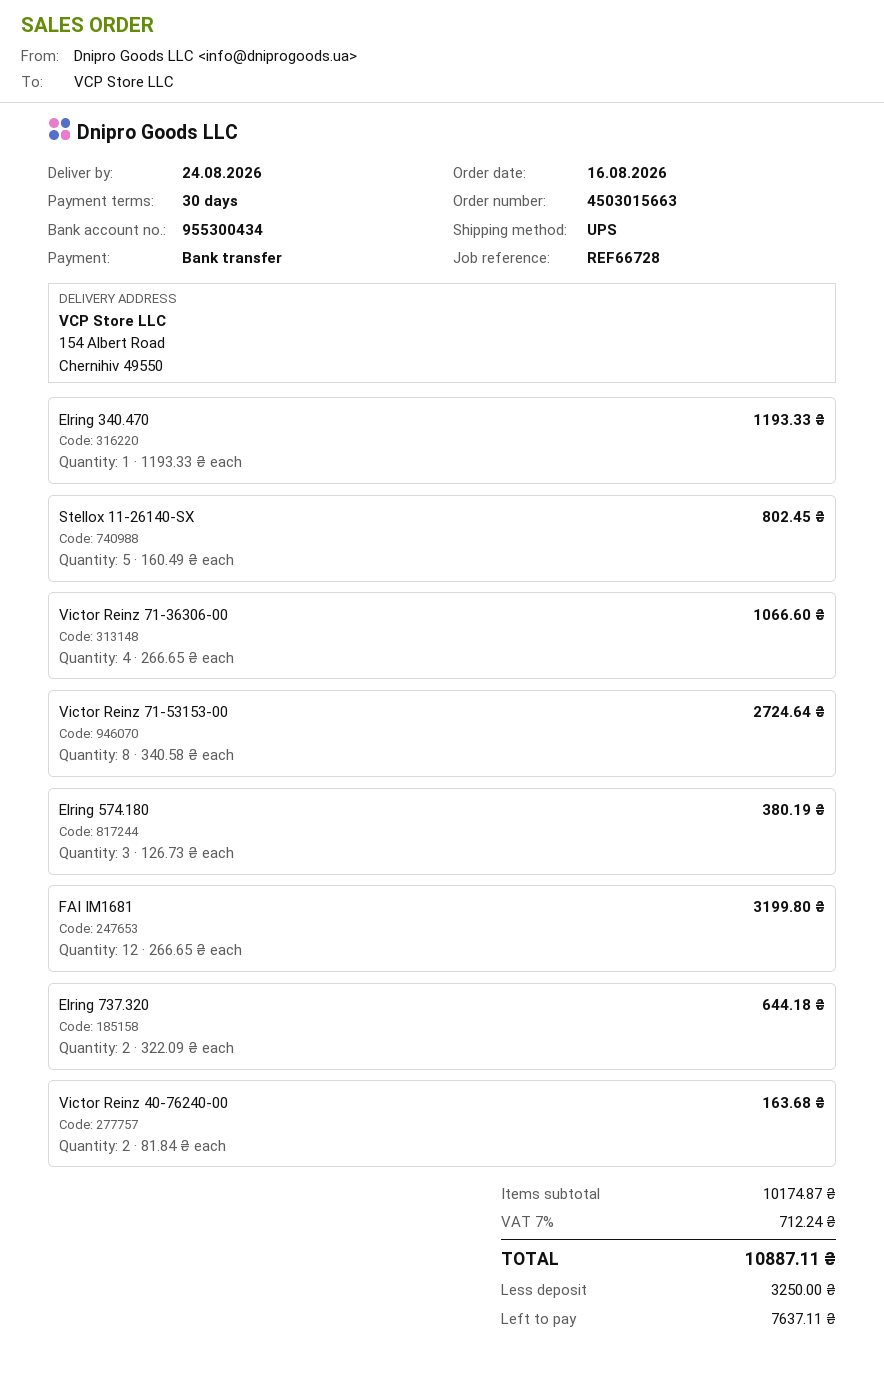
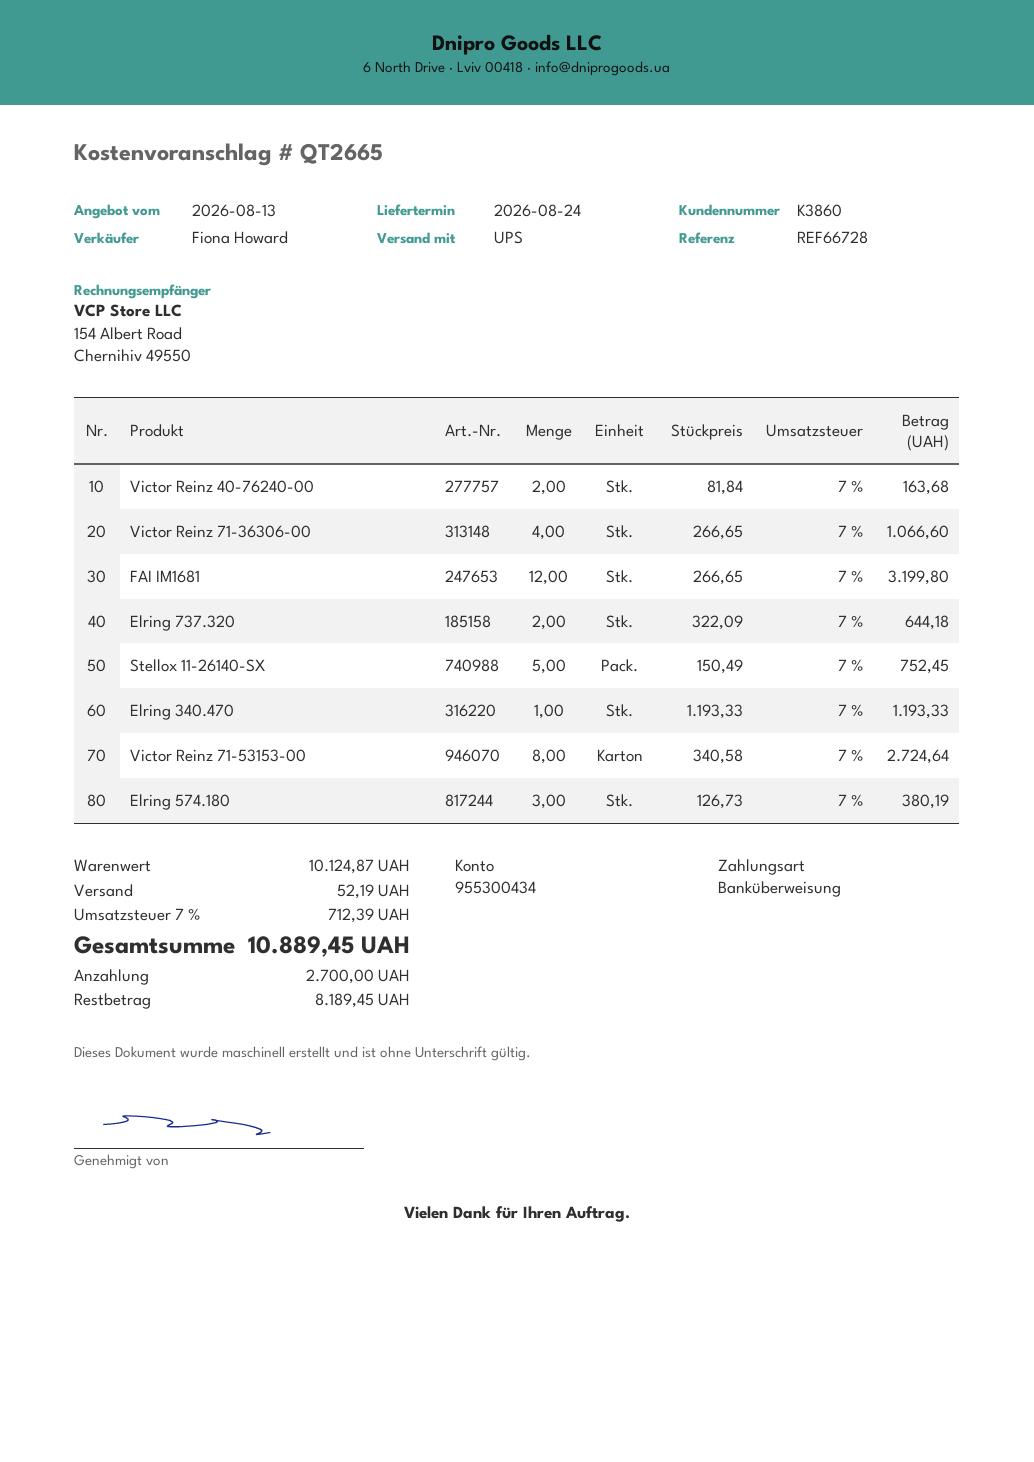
Stellox 11-26140-SX: 5 x 160.49 = 802.45 -> 5 x 150.49 = 752.45
subtotal: 10174.87 -> 10124.87
shipping: none -> 52.19
tax: 7% = 712.24 -> 7% = 712.39
total: 10887.11 -> 10889.45
deposit: 3250.00 -> 2700.00
balance: 7637.11 -> 8189.45

